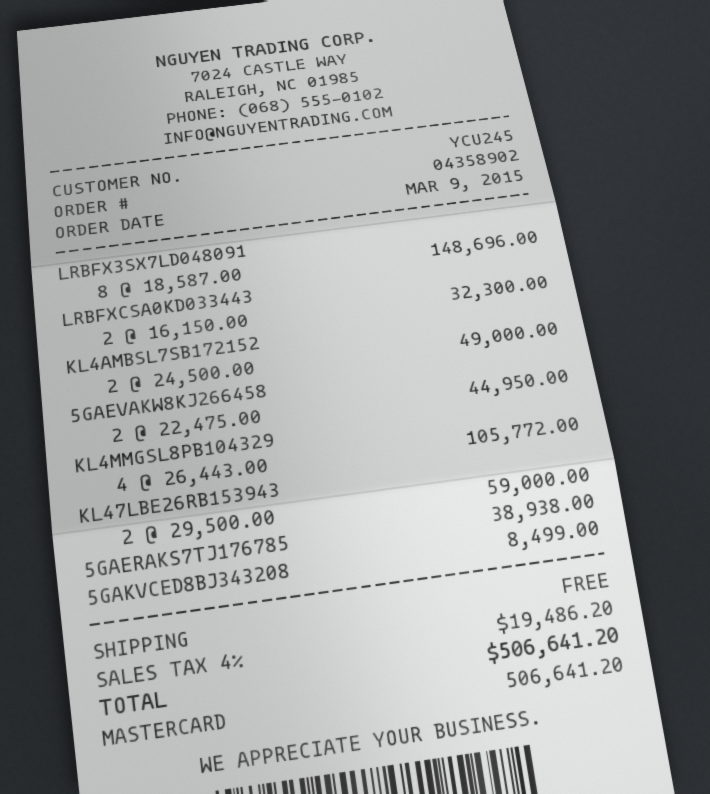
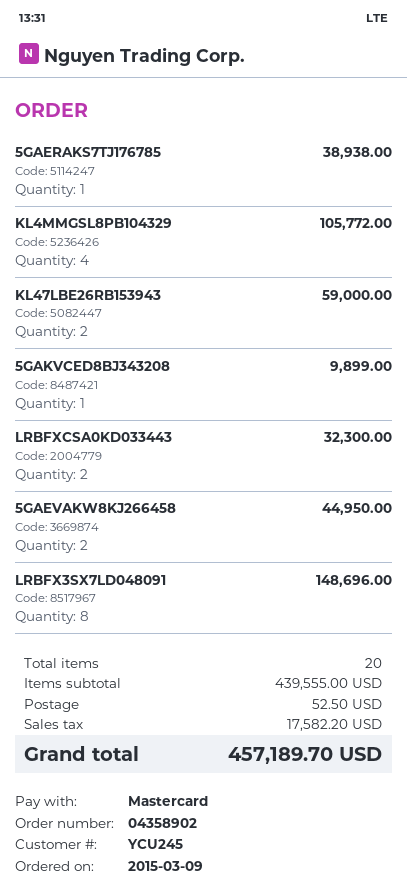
KL4AMBSL7SB172152: 2 for 49000.00 -> none
5GAKVCED8BJ343208: 1 for 8499.00 -> 1 for 9899.00
shipping: 0.00 -> 52.50
tax: 19486.20 -> 17582.20
total: 506641.20 -> 457189.70

